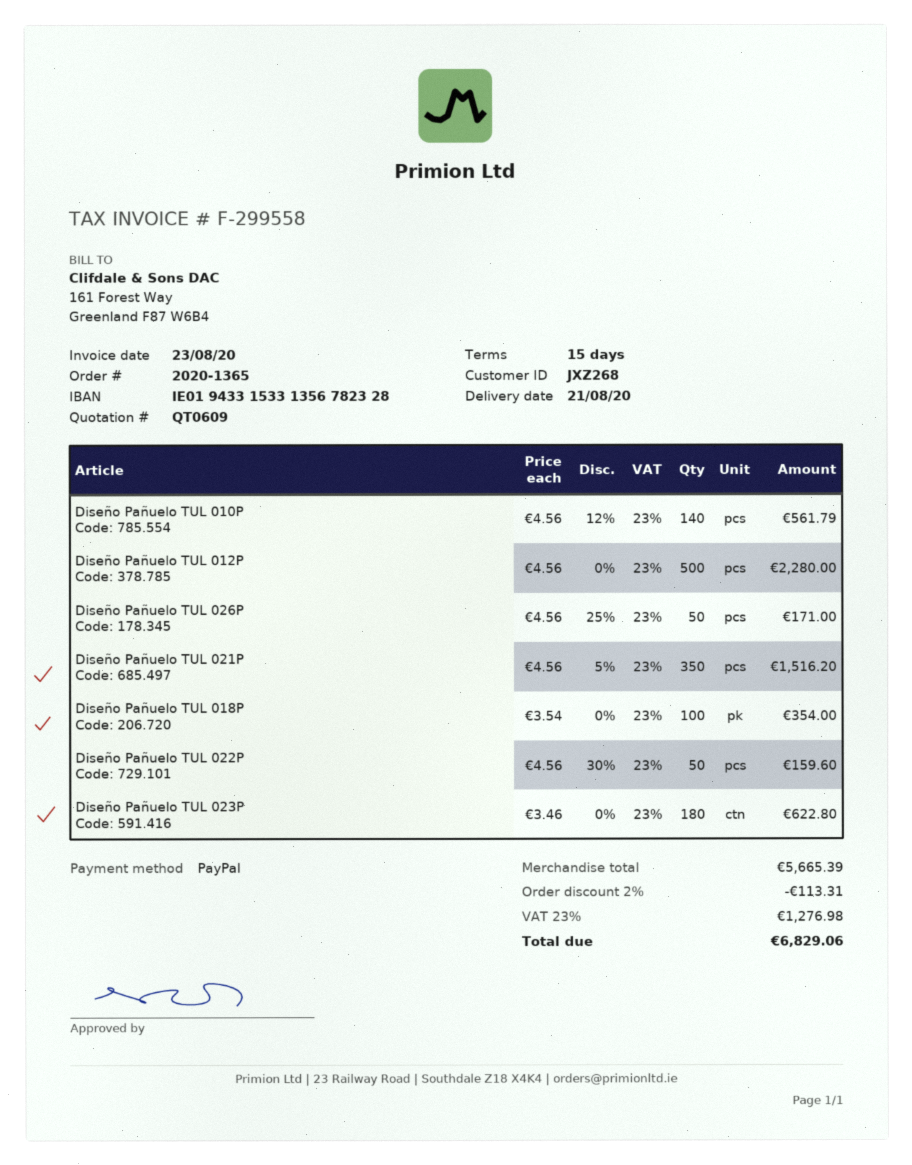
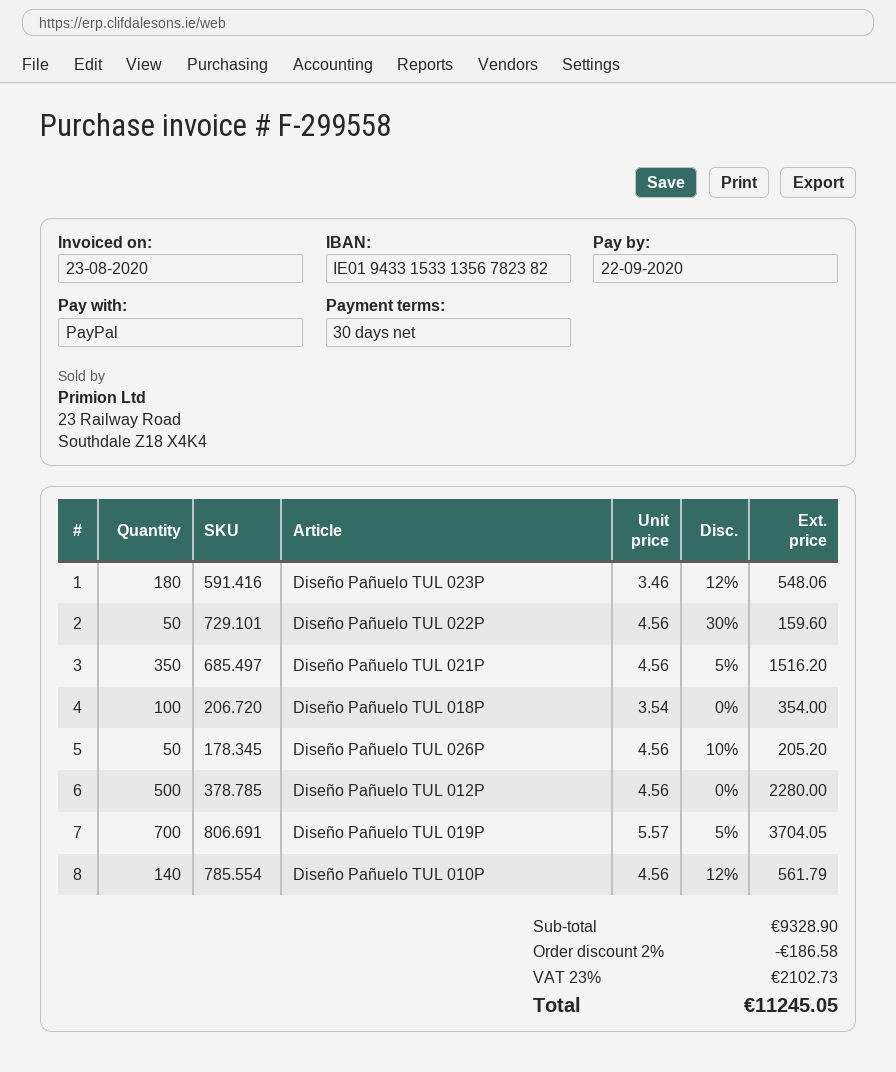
payment terms: 15 days -> 30 days
bank account: IE01943315331356782328 -> IE01943315331356782382
Diseño Pañuelo TUL 026P: 50 x 4.56 - 25% = 171.00 -> 50 x 4.56 - 10% = 205.20
Diseño Pañuelo TUL 023P: 180 x 3.46 = 622.80 -> 180 x 3.46 - 12% = 548.06
Diseño Pañuelo TUL 019P: none -> 700 x 5.57 - 5% = 3704.05
subtotal: 5665.39 -> 9328.90
discount: 2% = 113.31 -> 2% = 186.58
tax: 23% = 1276.98 -> 23% = 2102.73
total: 6829.06 -> 11245.05

